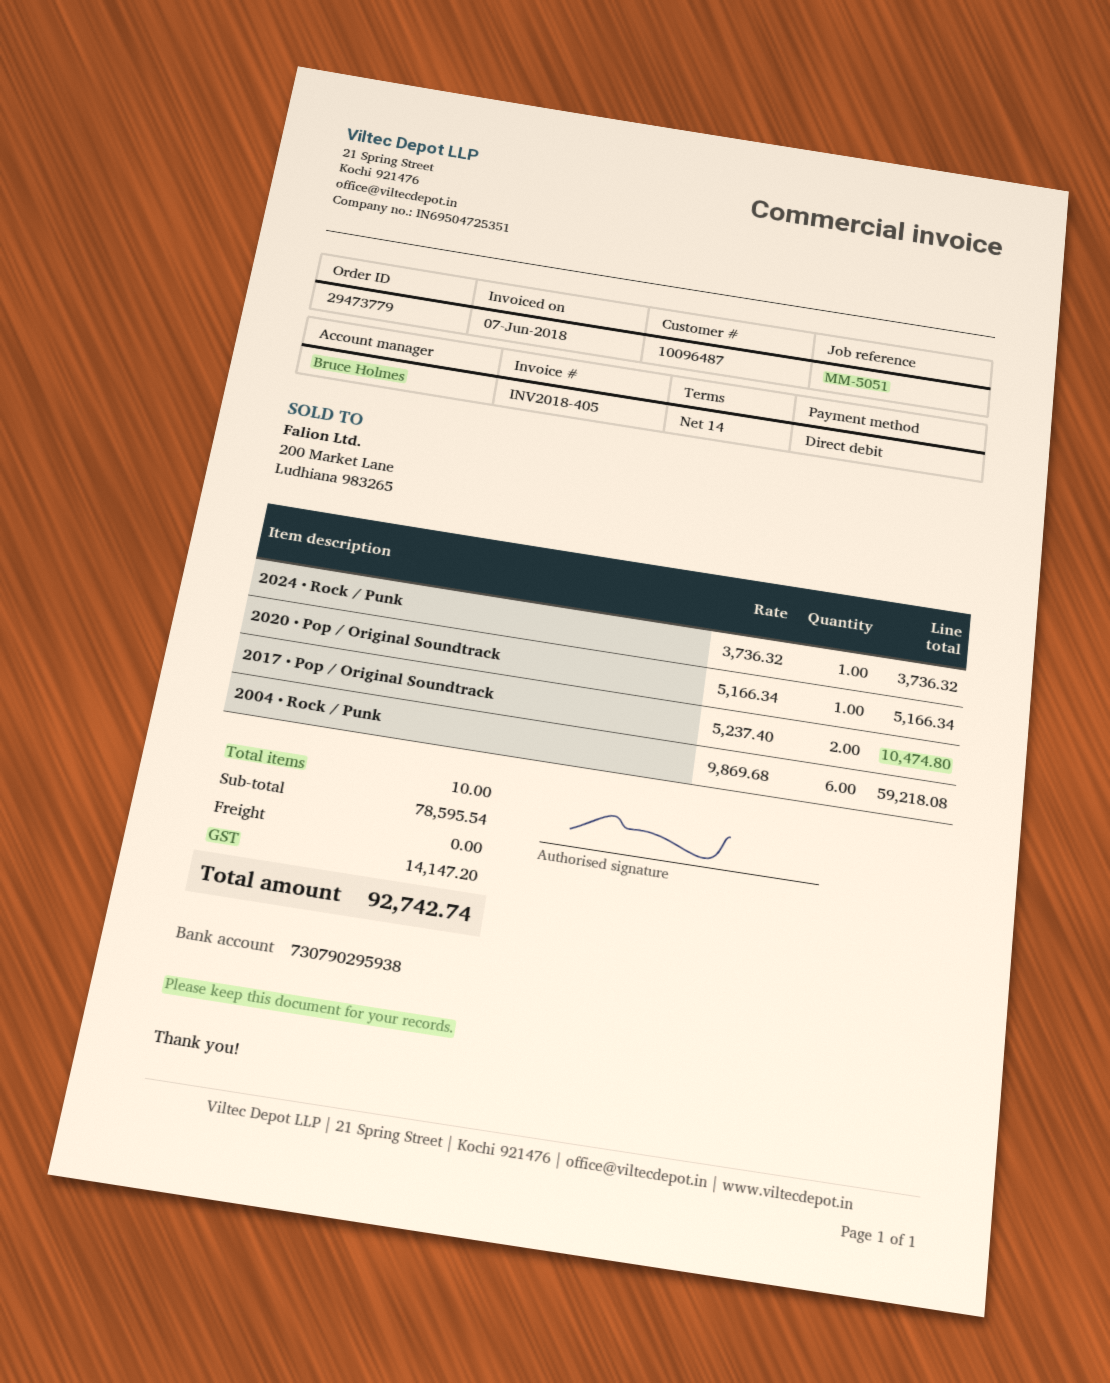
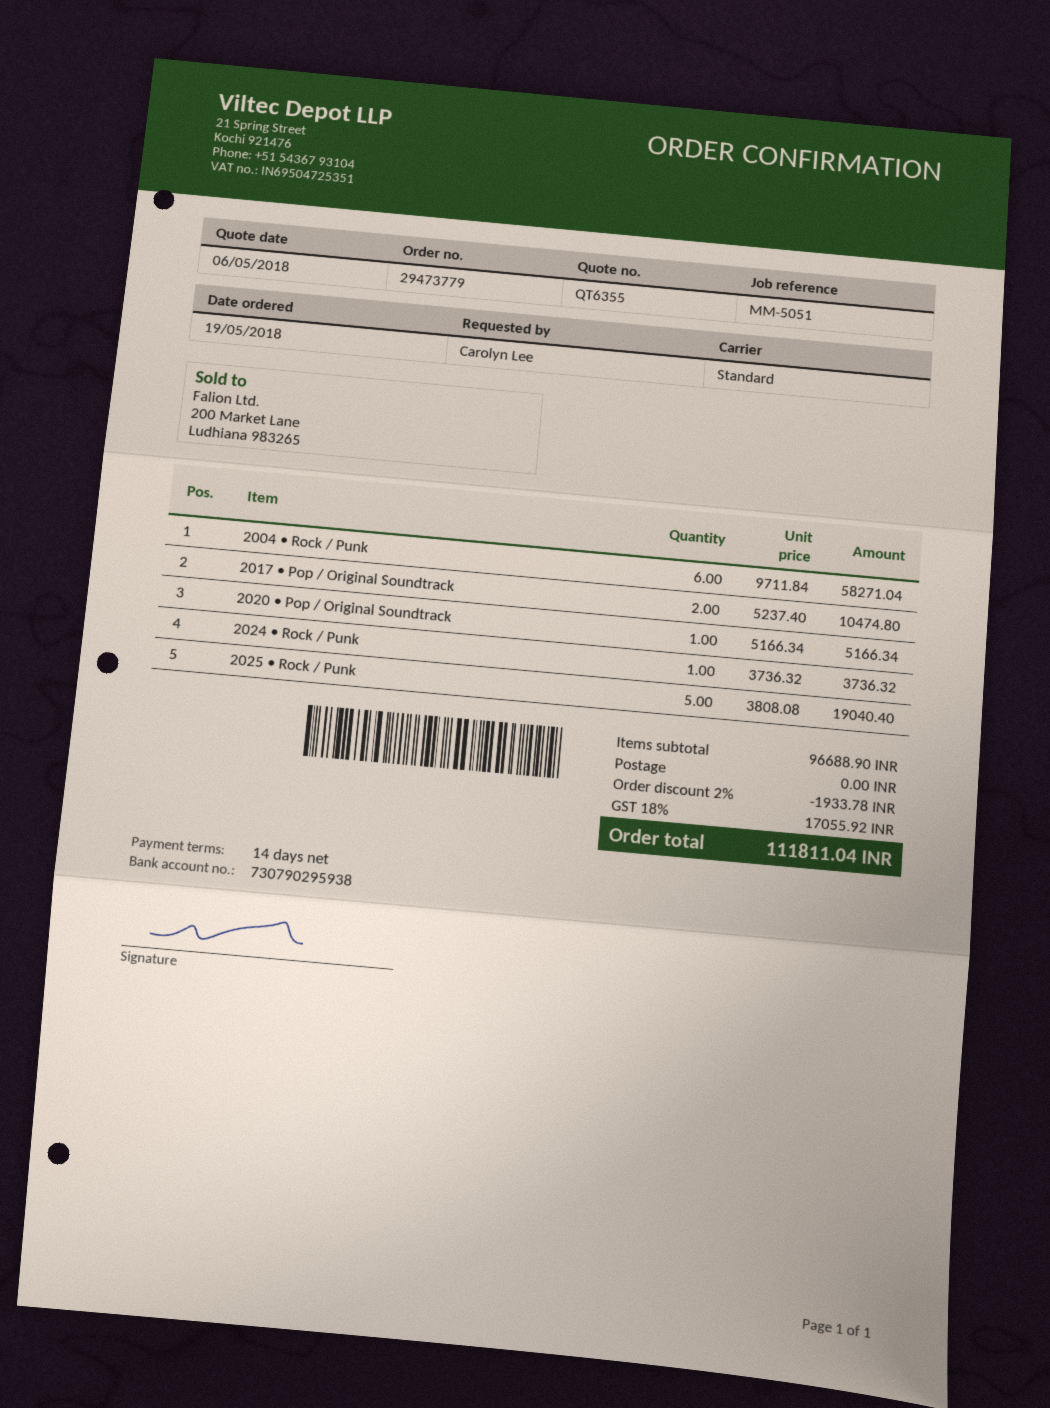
2004 • Rock / Punk: 6 x 9869.68 = 59218.08 -> 6 x 9711.84 = 58271.04
2025 • Rock / Punk: none -> 5 x 3808.08 = 19040.40
subtotal: 78595.54 -> 96688.90
discount: none -> 2% = 1933.78
tax: 14147.20 -> 17055.92
total: 92742.74 -> 111811.04

